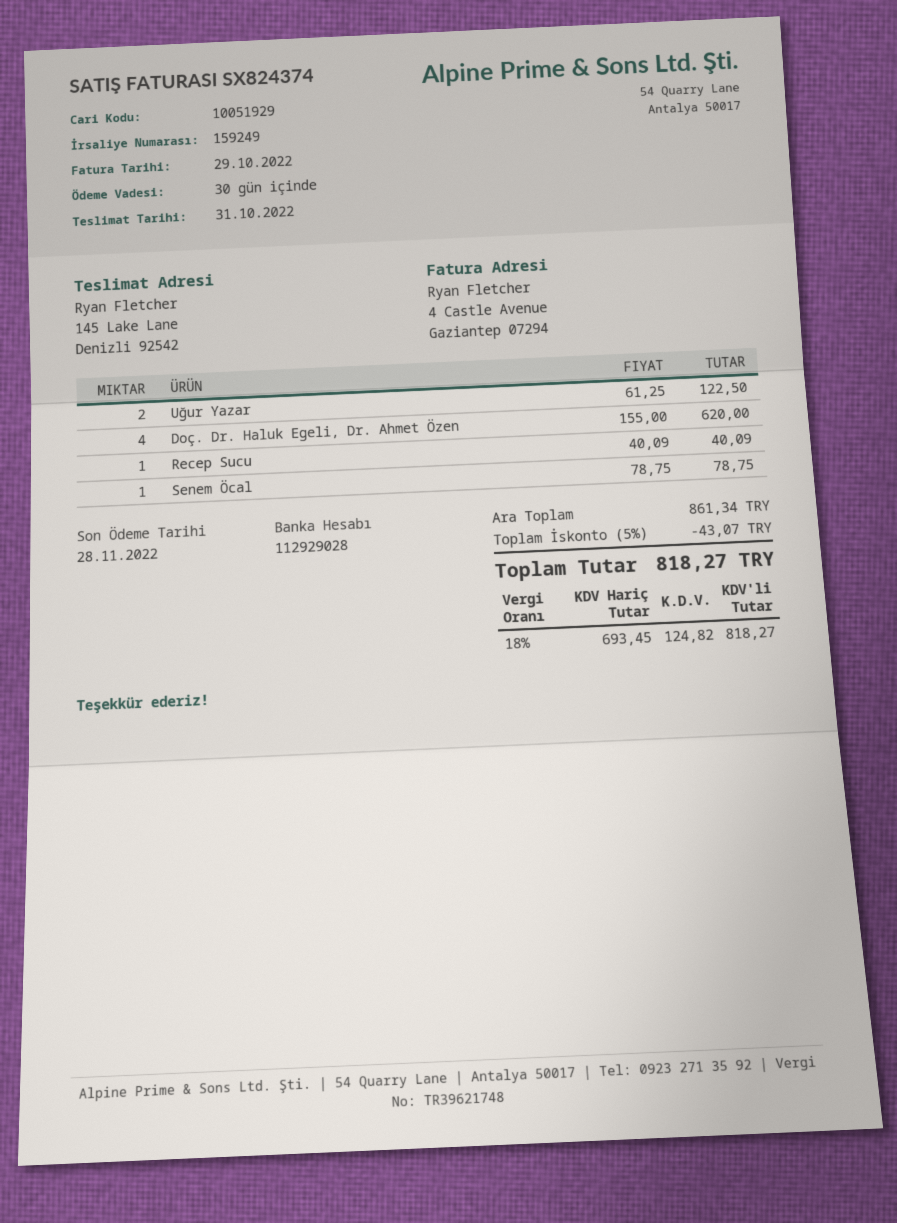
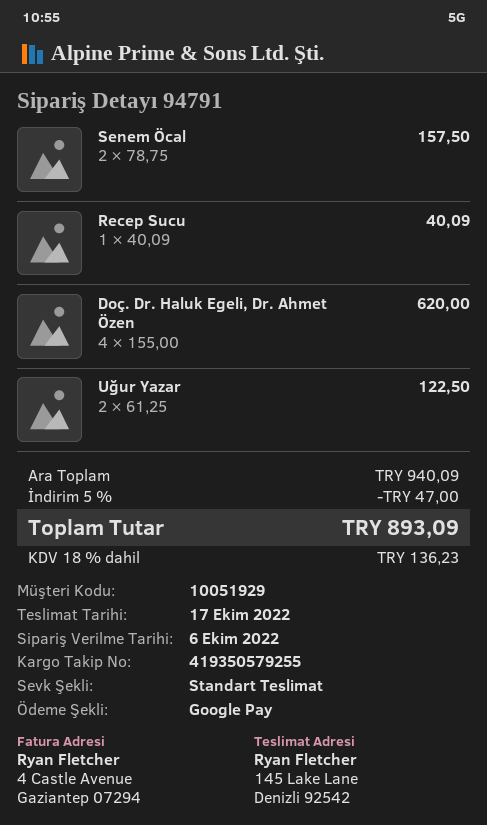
delivery date: 2022-10-31 -> 2022-10-17
Senem Öcal: 1 x 78.75 = 78.75 -> 2 x 78.75 = 157.50
subtotal: 861.34 -> 940.09
discount: 5% = 43.07 -> 5% = 47.00
tax: 18% = 124.82 -> 18% = 136.23
total: 818.27 -> 893.09

